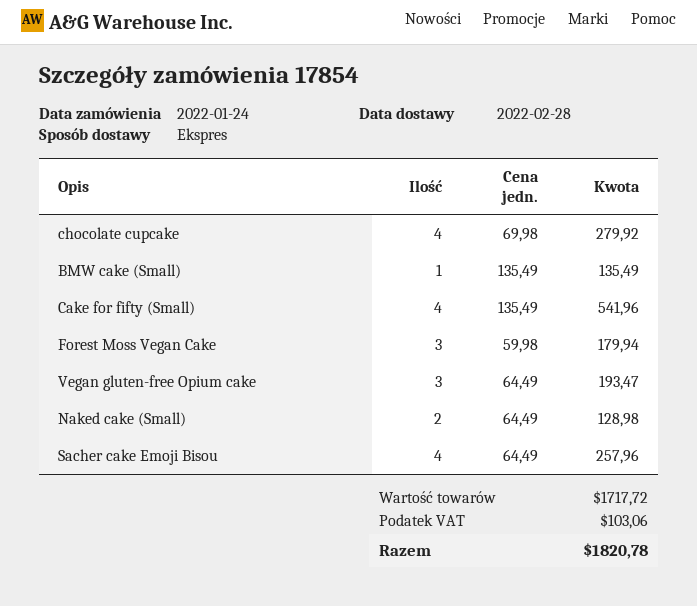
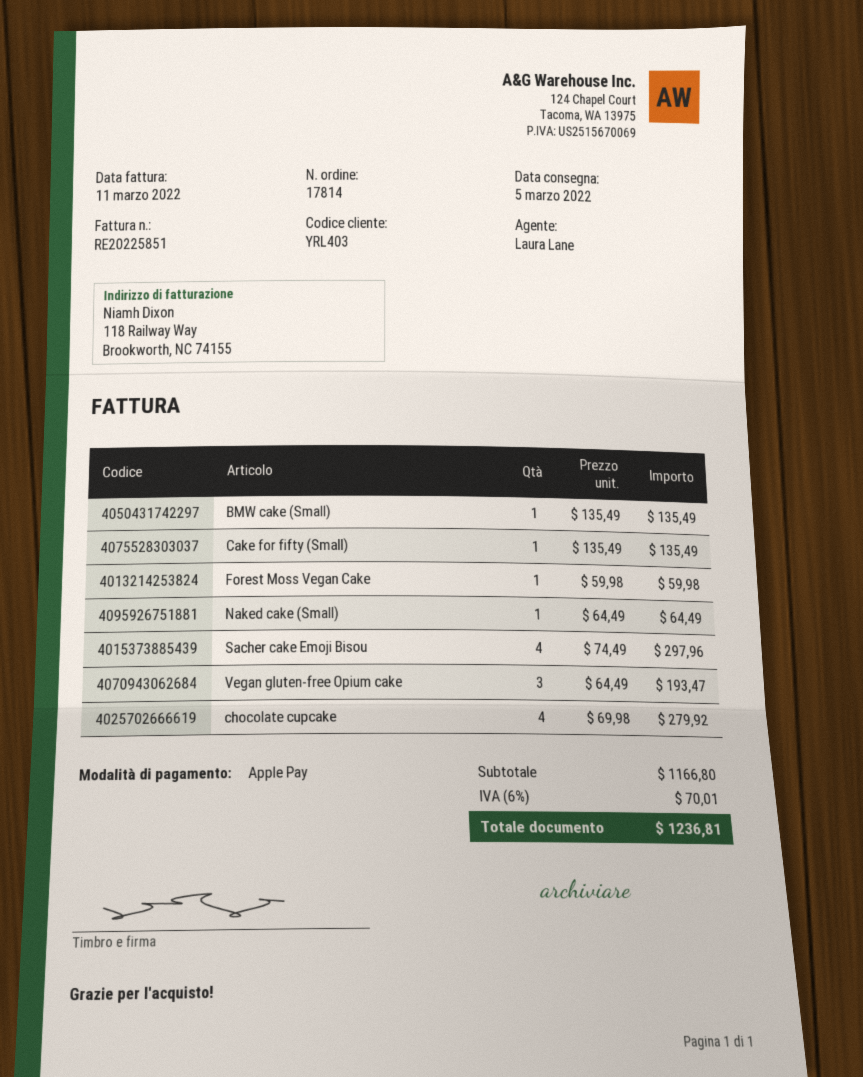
order number: 17854 -> 17814
delivery date: 2022-02-28 -> 2022-03-05
Cake for fifty (Small): 4 x 135.49 = 541.96 -> 1 x 135.49 = 135.49
Forest Moss Vegan Cake: 3 x 59.98 = 179.94 -> 1 x 59.98 = 59.98
Naked cake (Small): 2 x 64.49 = 128.98 -> 1 x 64.49 = 64.49
Sacher cake Emoji Bisou: 4 x 64.49 = 257.96 -> 4 x 74.49 = 297.96
subtotal: 1717.72 -> 1166.80
tax: 103.06 -> 70.01
total: 1820.78 -> 1236.81

